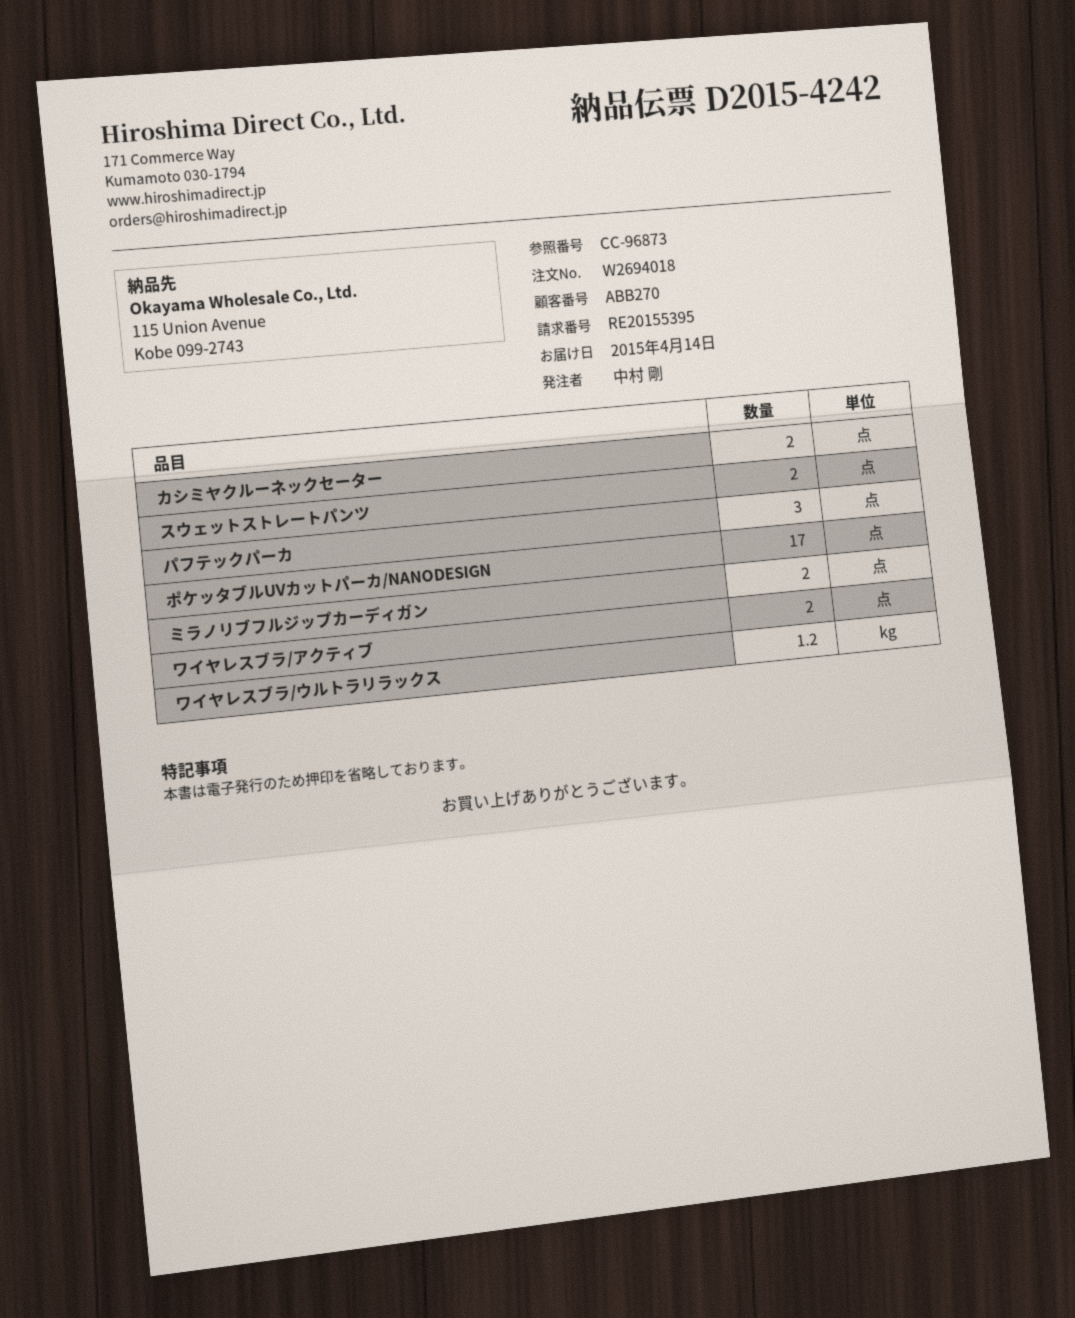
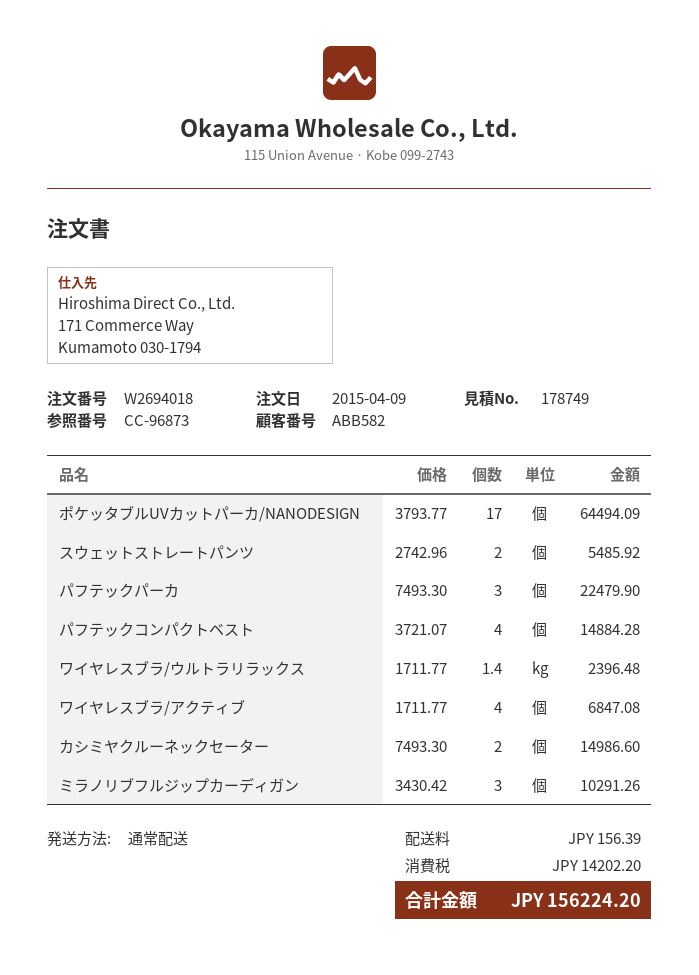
customer number: ABB270 -> ABB582
ミラノリブフルジップカーディガン: 2 -> 3
ワイヤレスブラ/アクティブ: 2 -> 4
ワイヤレスブラ/ウルトラリラックス: 1.2 -> 1.4
パフテックコンパクトベスト: none -> 4

